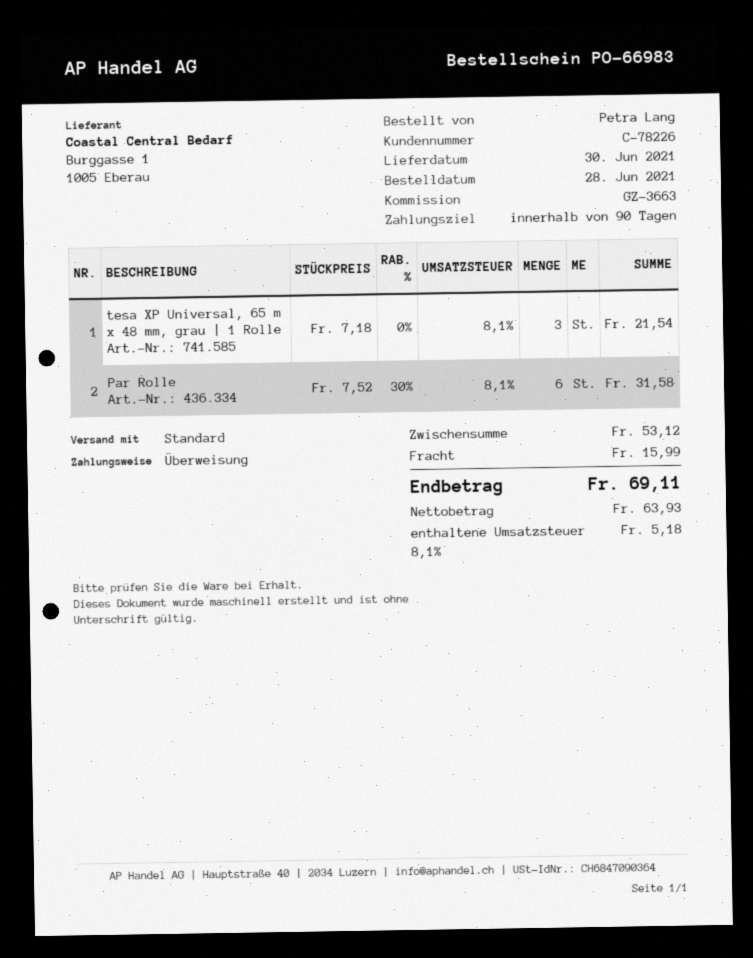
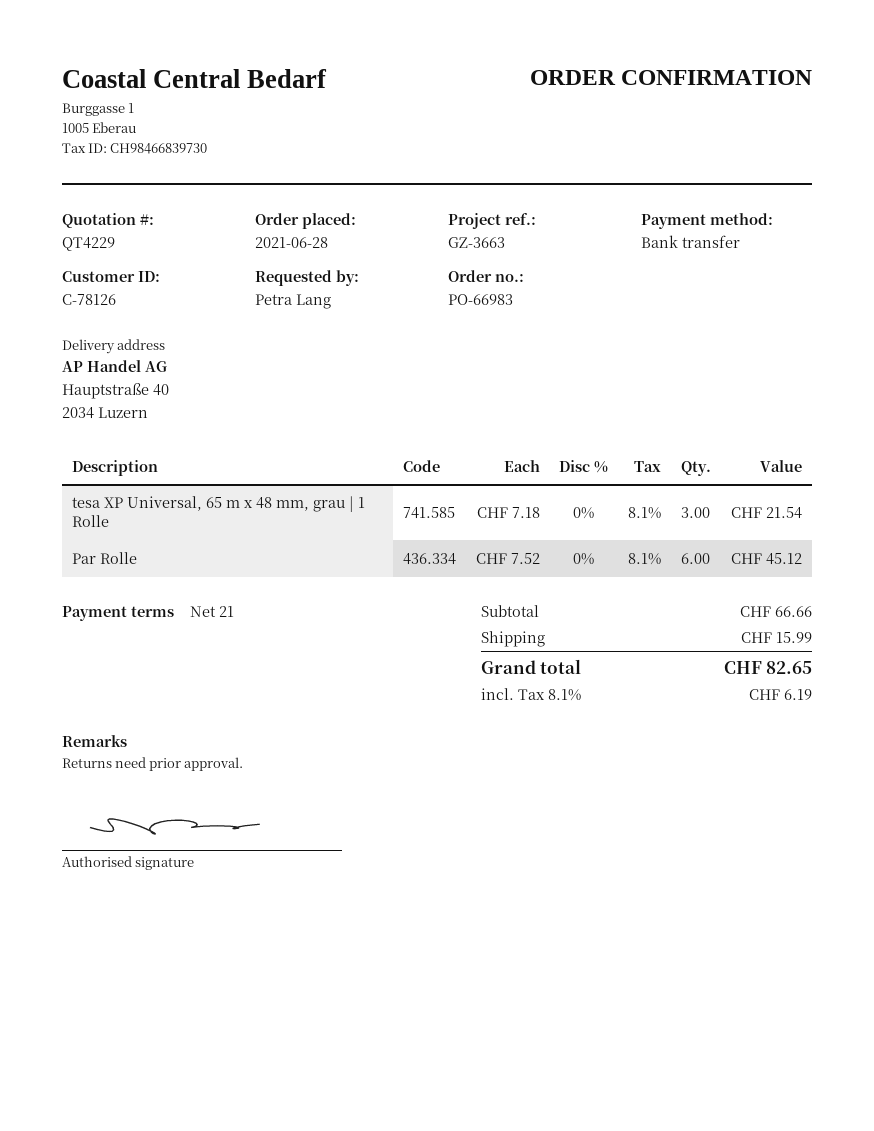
payment terms: 90 days -> 21 days
customer number: C-78226 -> C-78126
Par Rolle: 6 x 7.52 - 30% = 31.58 -> 6 x 7.52 = 45.12
subtotal: 53.12 -> 66.66
tax: 8.1% = 5.18 -> 8.1% = 6.19
total: 69.11 -> 82.65

